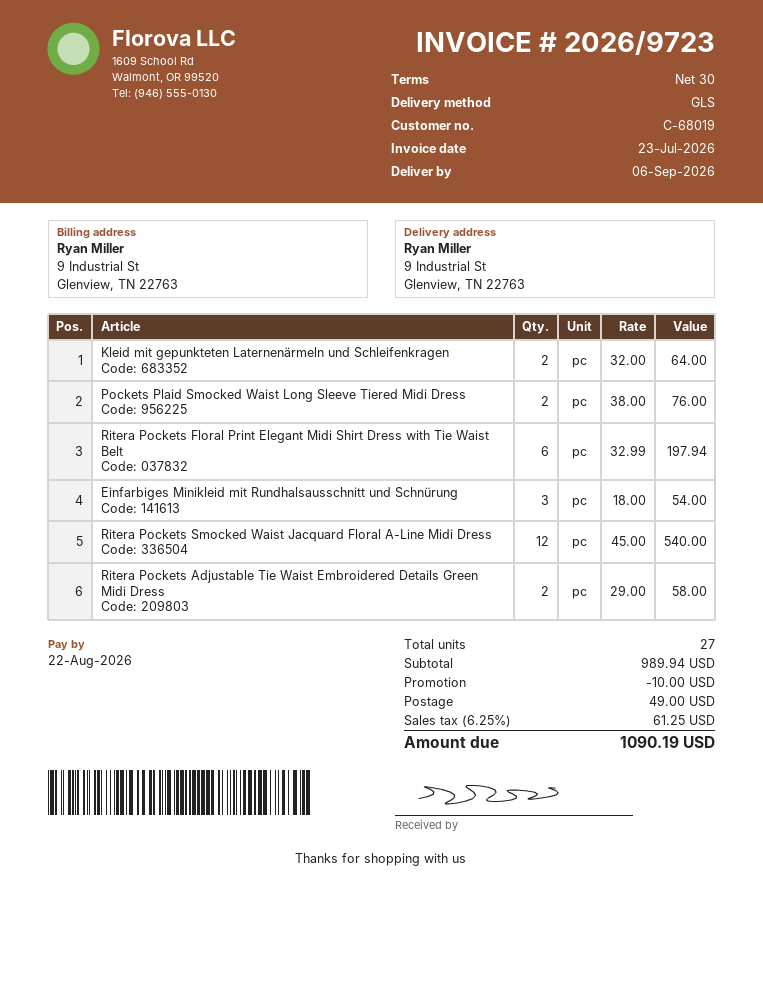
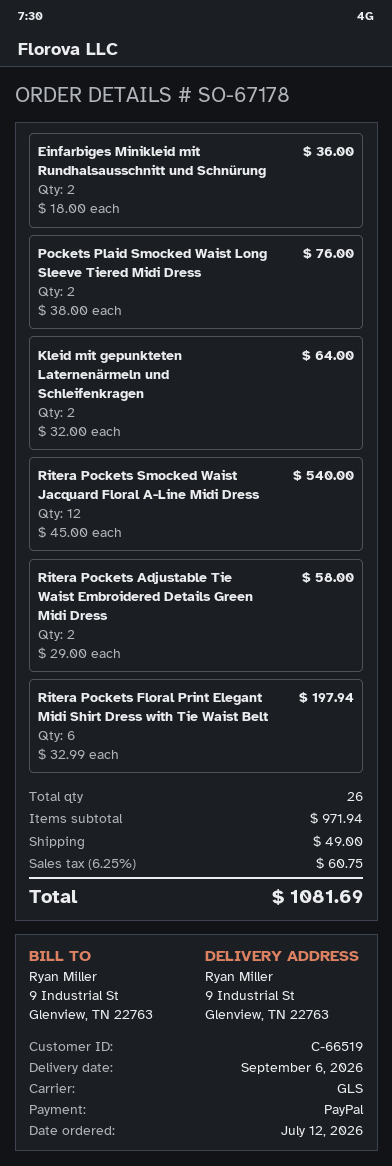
customer number: C-68019 -> C-66519
Einfarbiges Minikleid mit Rundhalsausschnitt und Schnürung: 3 x 18.00 = 54.00 -> 2 x 18.00 = 36.00
total quantity: 27 -> 26
subtotal: 989.94 -> 971.94
discount: 10.00 -> none
tax: 6.25% = 61.25 -> 6.25% = 60.75
total: 1090.19 -> 1081.69

